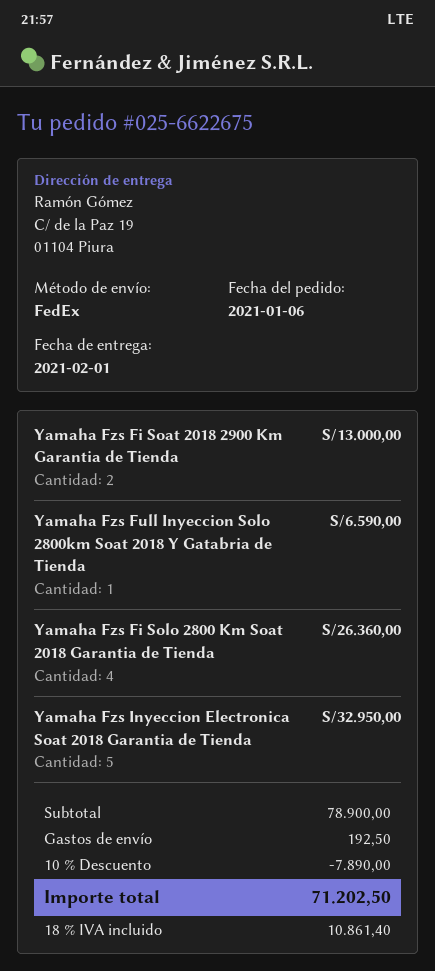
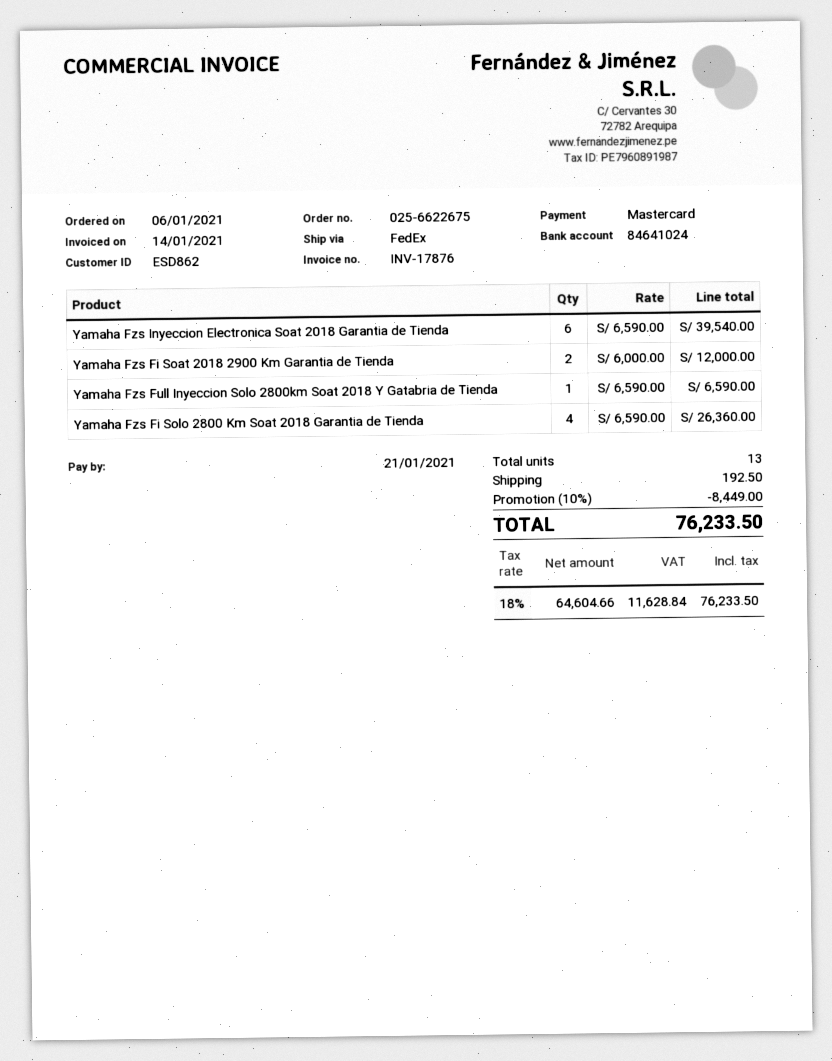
Yamaha Fzs Fi Soat 2018 2900 Km Garantia de Tienda: 2 for 13000.00 -> 2 for 12000.00
Yamaha Fzs Inyeccion Electronica Soat 2018 Garantia de Tienda: 5 for 32950.00 -> 6 for 39540.00
discount: 10% = 7890.00 -> 10% = 8449.00
tax: 18% = 10861.40 -> 18% = 11628.84
total: 71202.50 -> 76233.50

